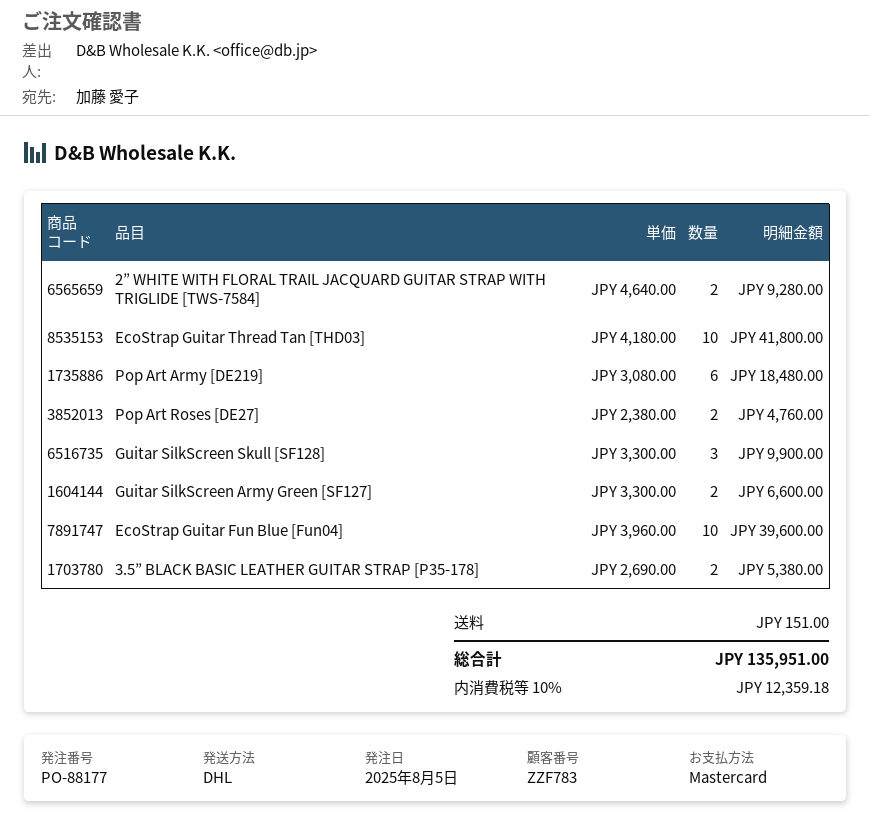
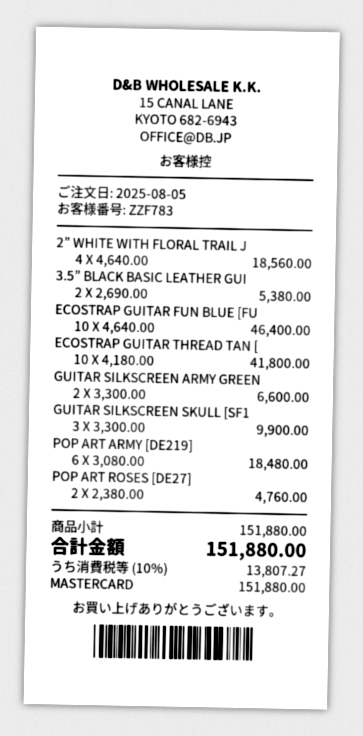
2” WHITE WITH FLORAL TRAIL JACQUARD GUITAR STRAP WITH TRIGLIDE [TWS-7584]: 2 x 4640.00 = 9280.00 -> 4 x 4640.00 = 18560.00
EcoStrap Guitar Fun Blue [Fun04]: 10 x 3960.00 = 39600.00 -> 10 x 4640.00 = 46400.00
shipping: 151.00 -> none
tax: 10% = 12359.18 -> 10% = 13807.27
total: 135951.00 -> 151880.00

